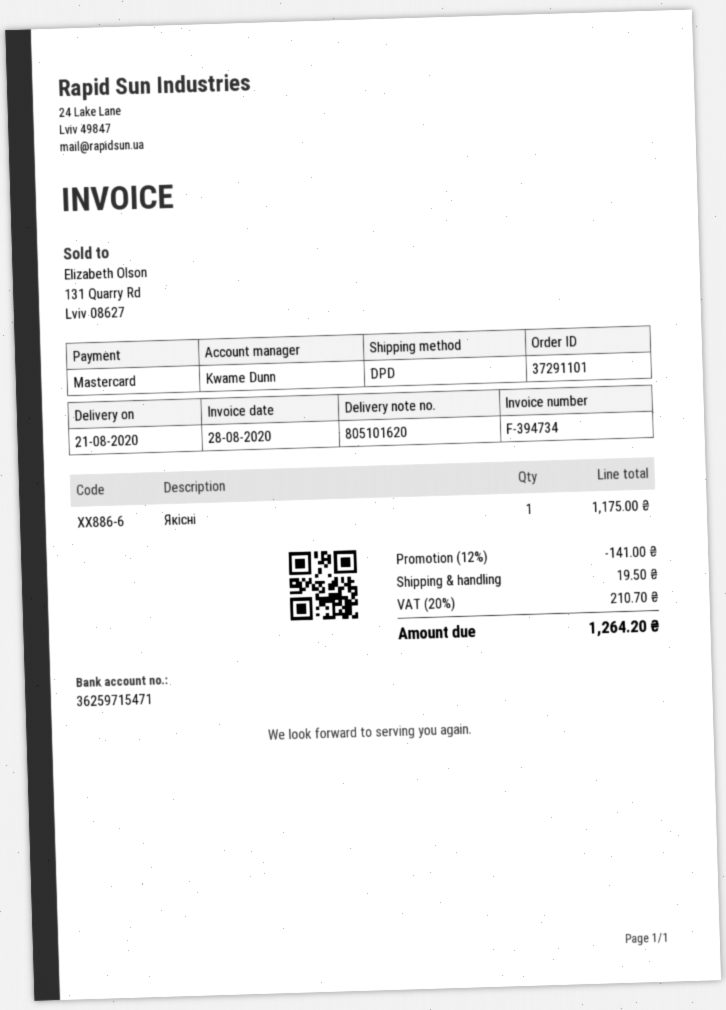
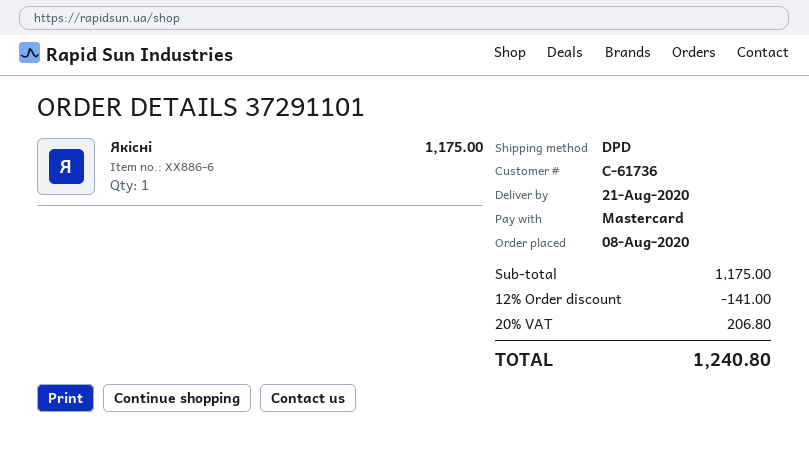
shipping: 19.50 -> none
tax: 20% = 210.70 -> 20% = 206.80
total: 1264.20 -> 1240.80

